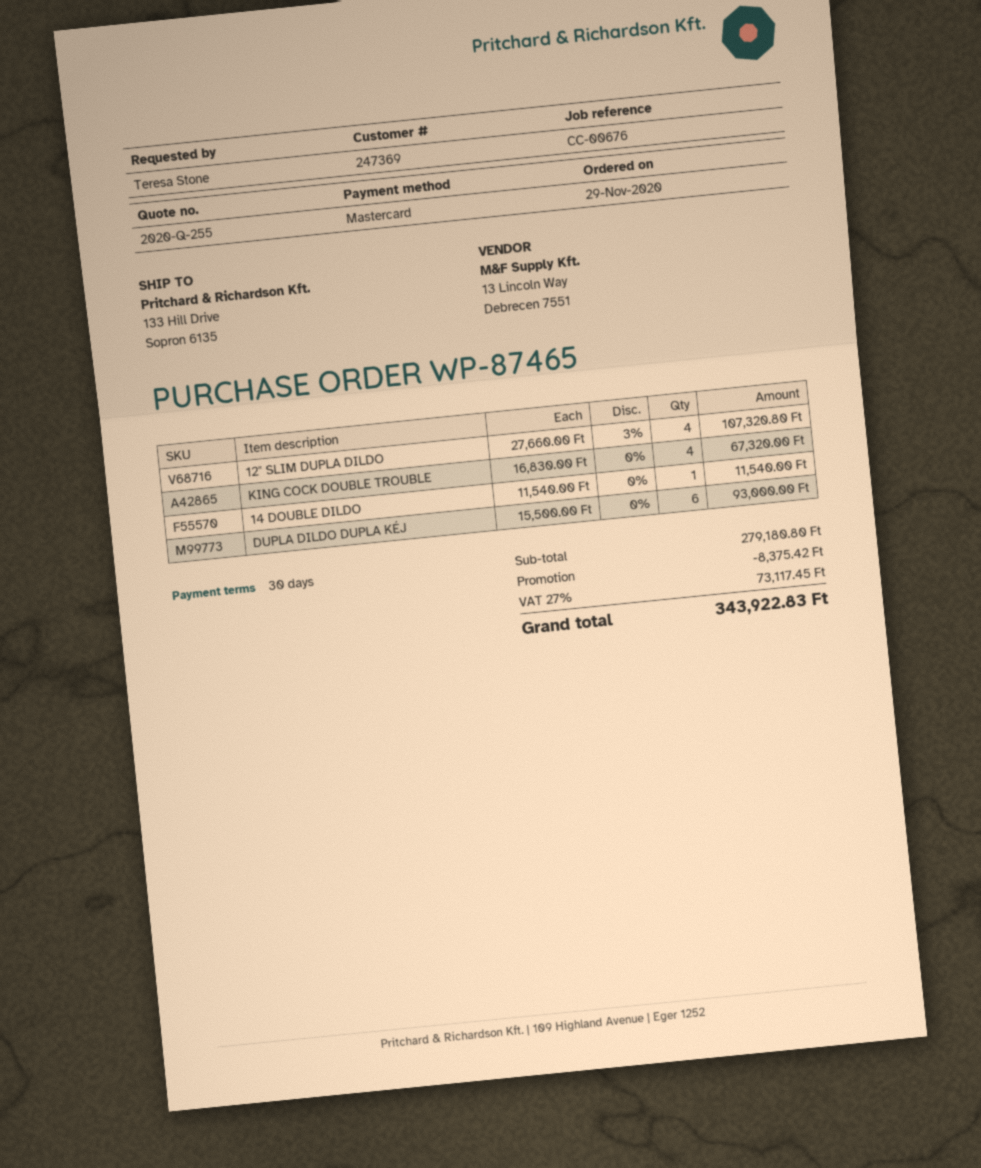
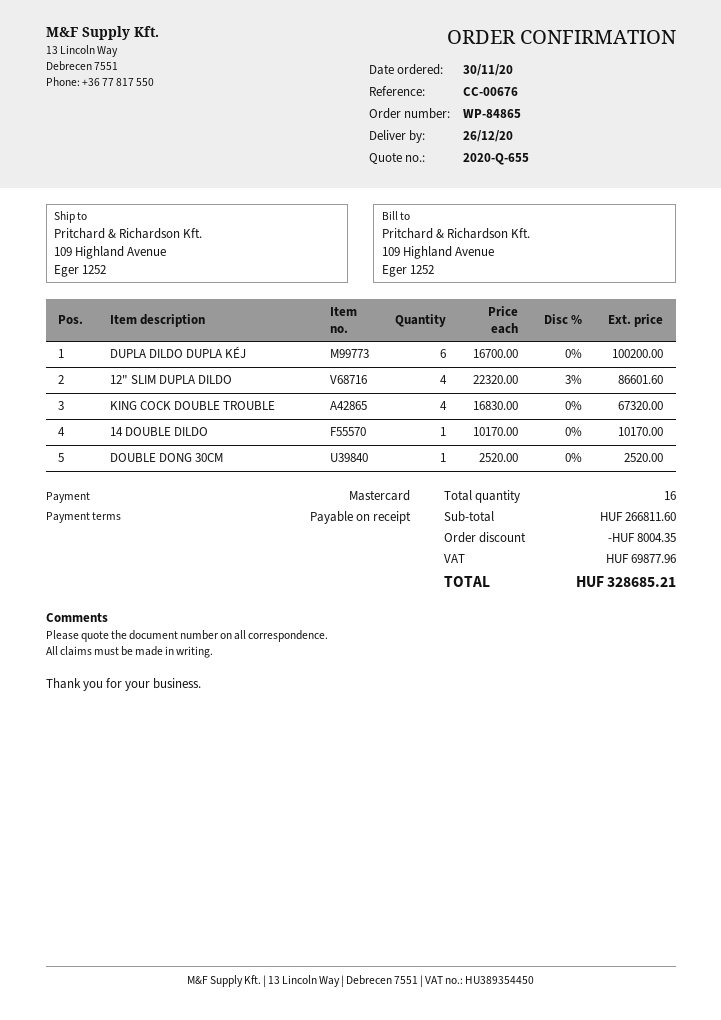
quote number: 2020-Q-255 -> 2020-Q-655
order number: WP-87465 -> WP-84865
order date: 2020-11-29 -> 2020-11-30
payment terms: 30 days -> on receipt
ship to: 133 Hill Drive, Sopron 6135 -> 109 Highland Avenue, Eger 1252
12" SLIM DUPLA DILDO: 4 x 27660.00 - 3% = 107320.80 -> 4 x 22320.00 - 3% = 86601.60
14 DOUBLE DILDO: 1 x 11540.00 = 11540.00 -> 1 x 10170.00 = 10170.00
DUPLA DILDO DUPLA KÉJ: 6 x 15500.00 = 93000.00 -> 6 x 16700.00 = 100200.00
DOUBLE DONG 30CM: none -> 1 x 2520.00 = 2520.00
subtotal: 279180.80 -> 266811.60
discount: 8375.42 -> 8004.35
tax: 73117.45 -> 69877.96
total: 343922.83 -> 328685.21

